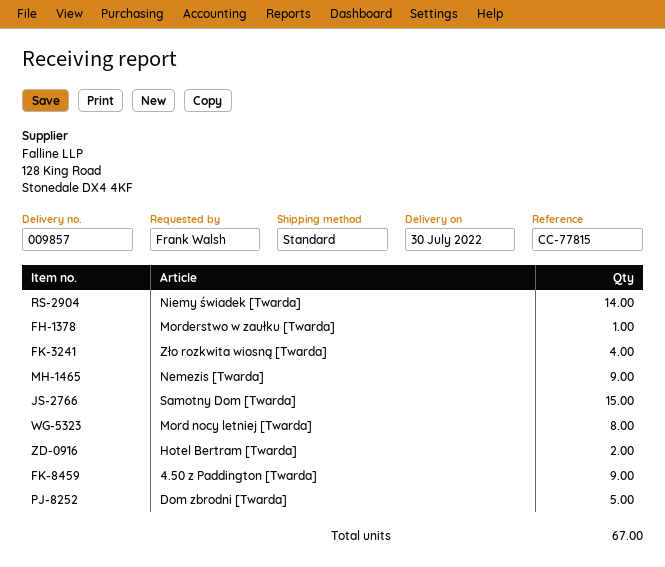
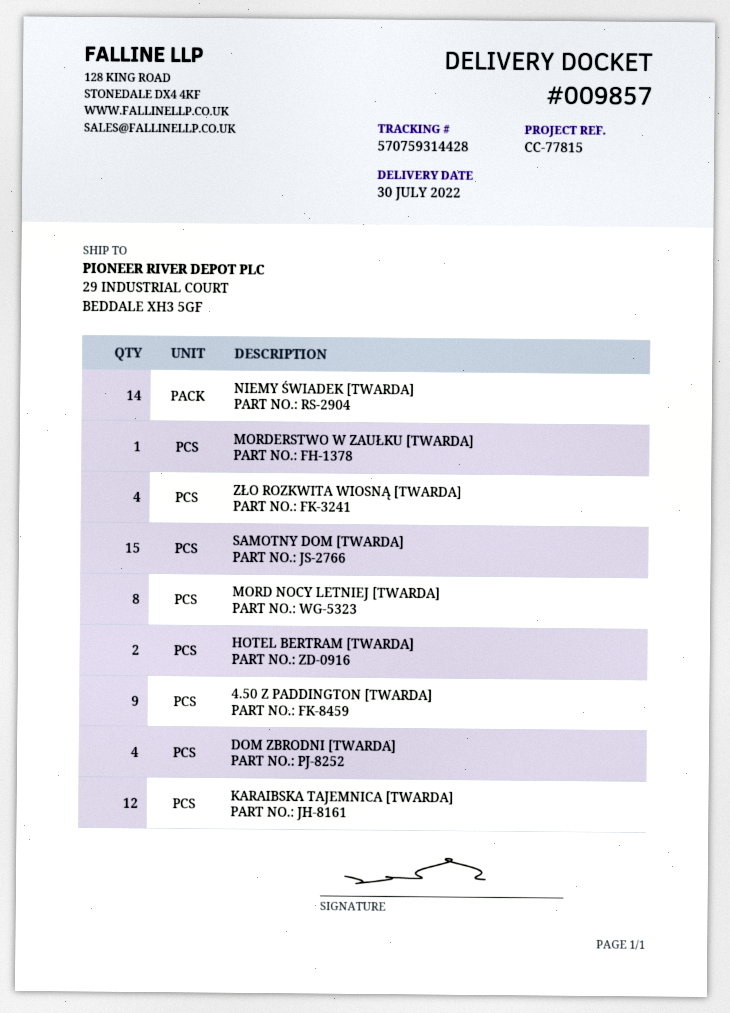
Nemezis [Twarda]: 9 -> none
Dom zbrodni [Twarda]: 5 -> 4
KARAIBSKA TAJEMNICA [TWARDA]: none -> 12

